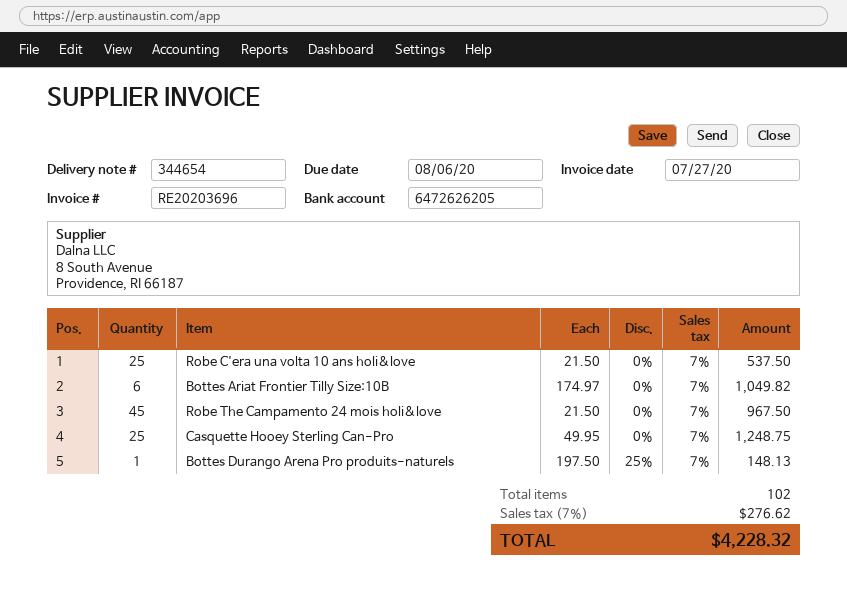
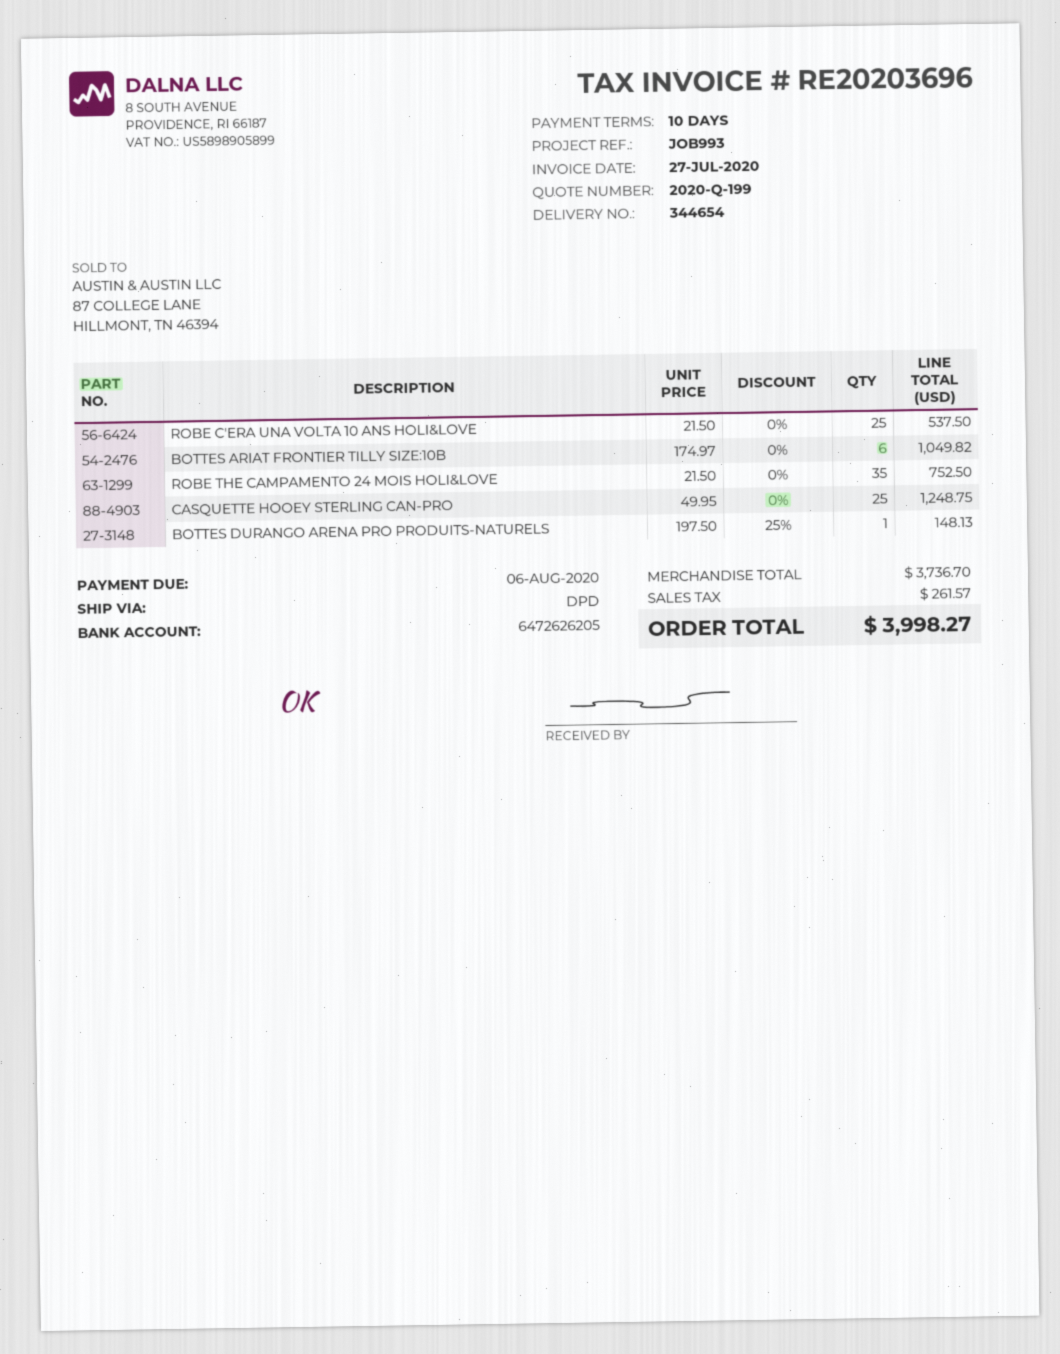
Robe The Campamento 24 mois holi&love: 45 x 21.50 = 967.50 -> 35 x 21.50 = 752.50
tax: 276.62 -> 261.57
total: 4228.32 -> 3998.27

